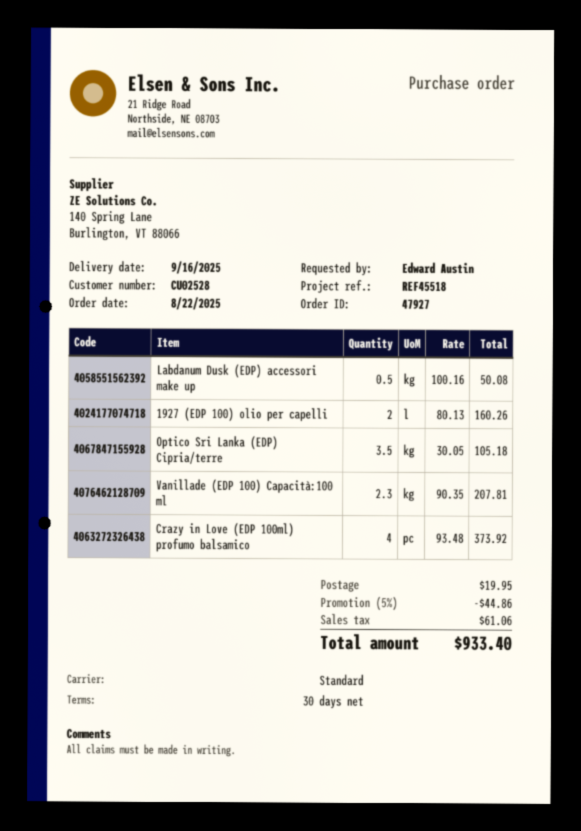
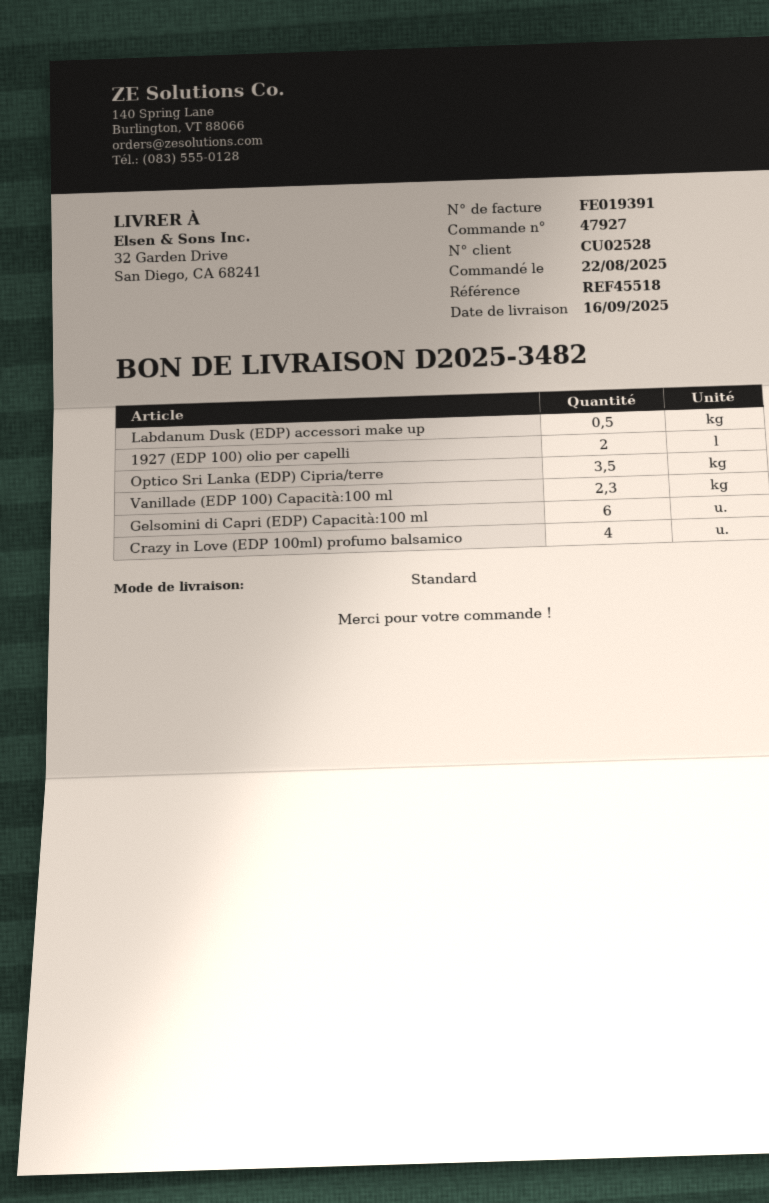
Gelsomini di Capri (EDP) Capacità:100 ml: none -> 6

